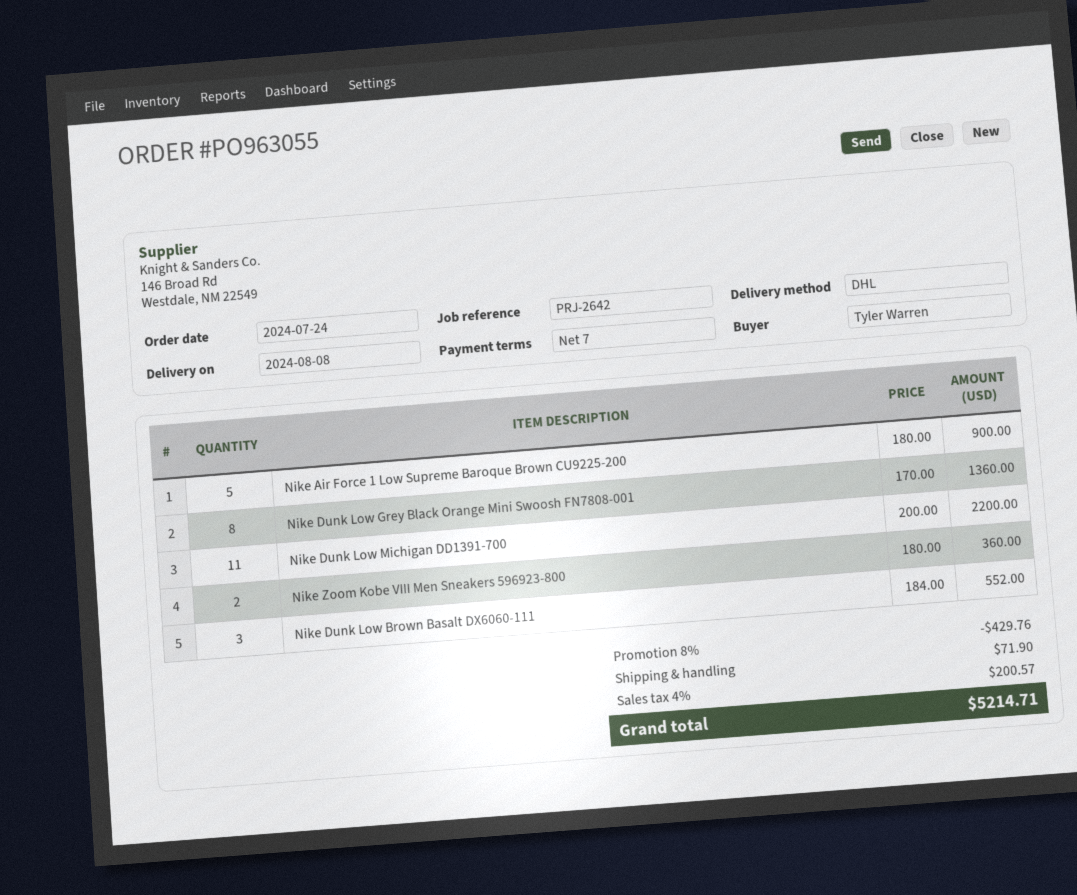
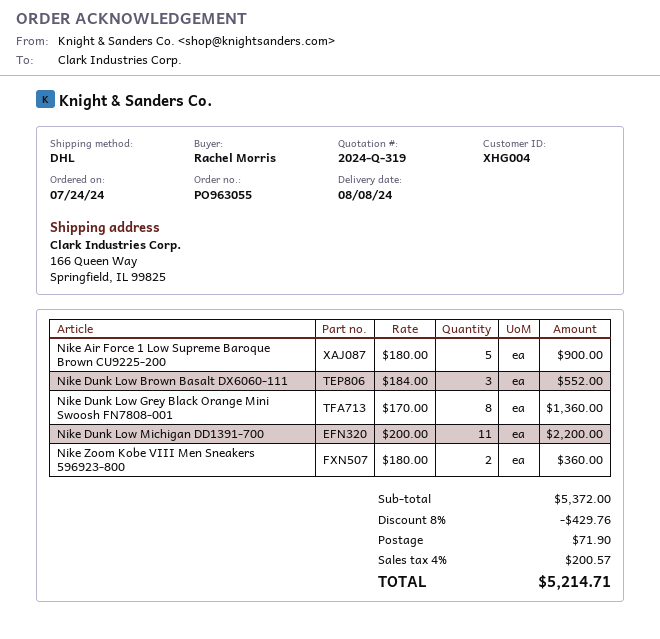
ordered by: Tyler Warren -> Rachel Morris

